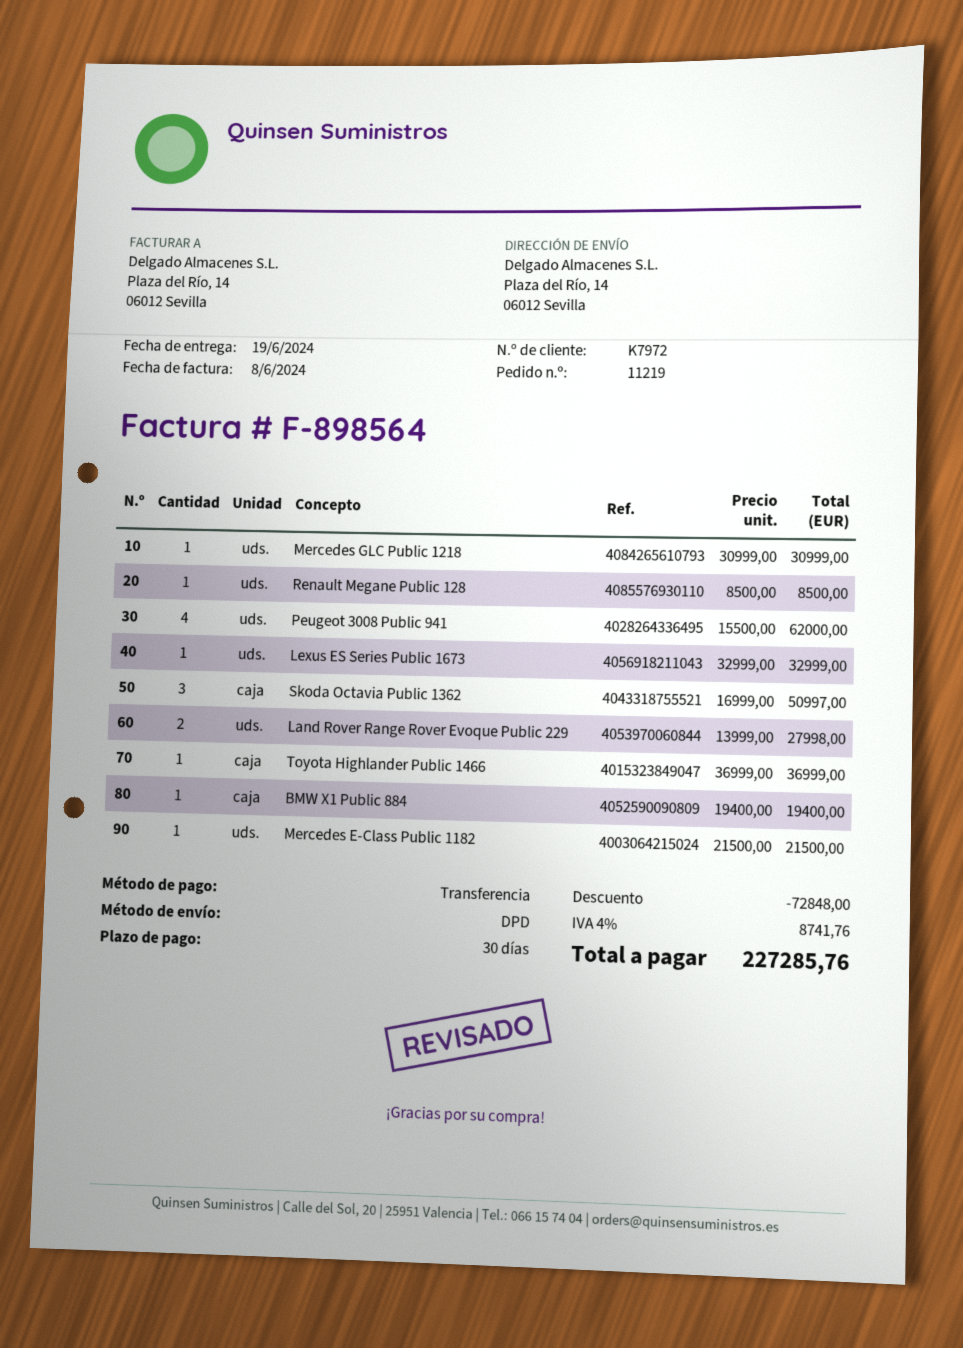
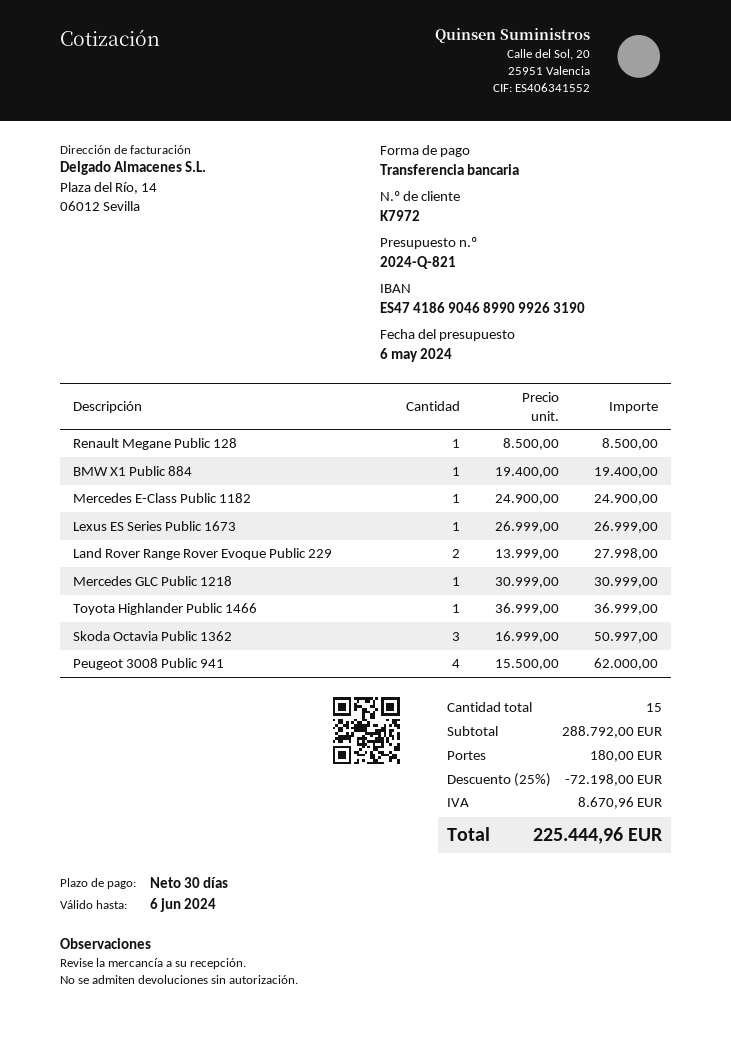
Lexus ES Series Public 1673: 1 x 32999.00 = 32999.00 -> 1 x 26999.00 = 26999.00
Mercedes E-Class Public 1182: 1 x 21500.00 = 21500.00 -> 1 x 24900.00 = 24900.00
discount: 72848.00 -> 72198.00
shipping: none -> 180.00
tax: 8741.76 -> 8670.96
total: 227285.76 -> 225444.96

